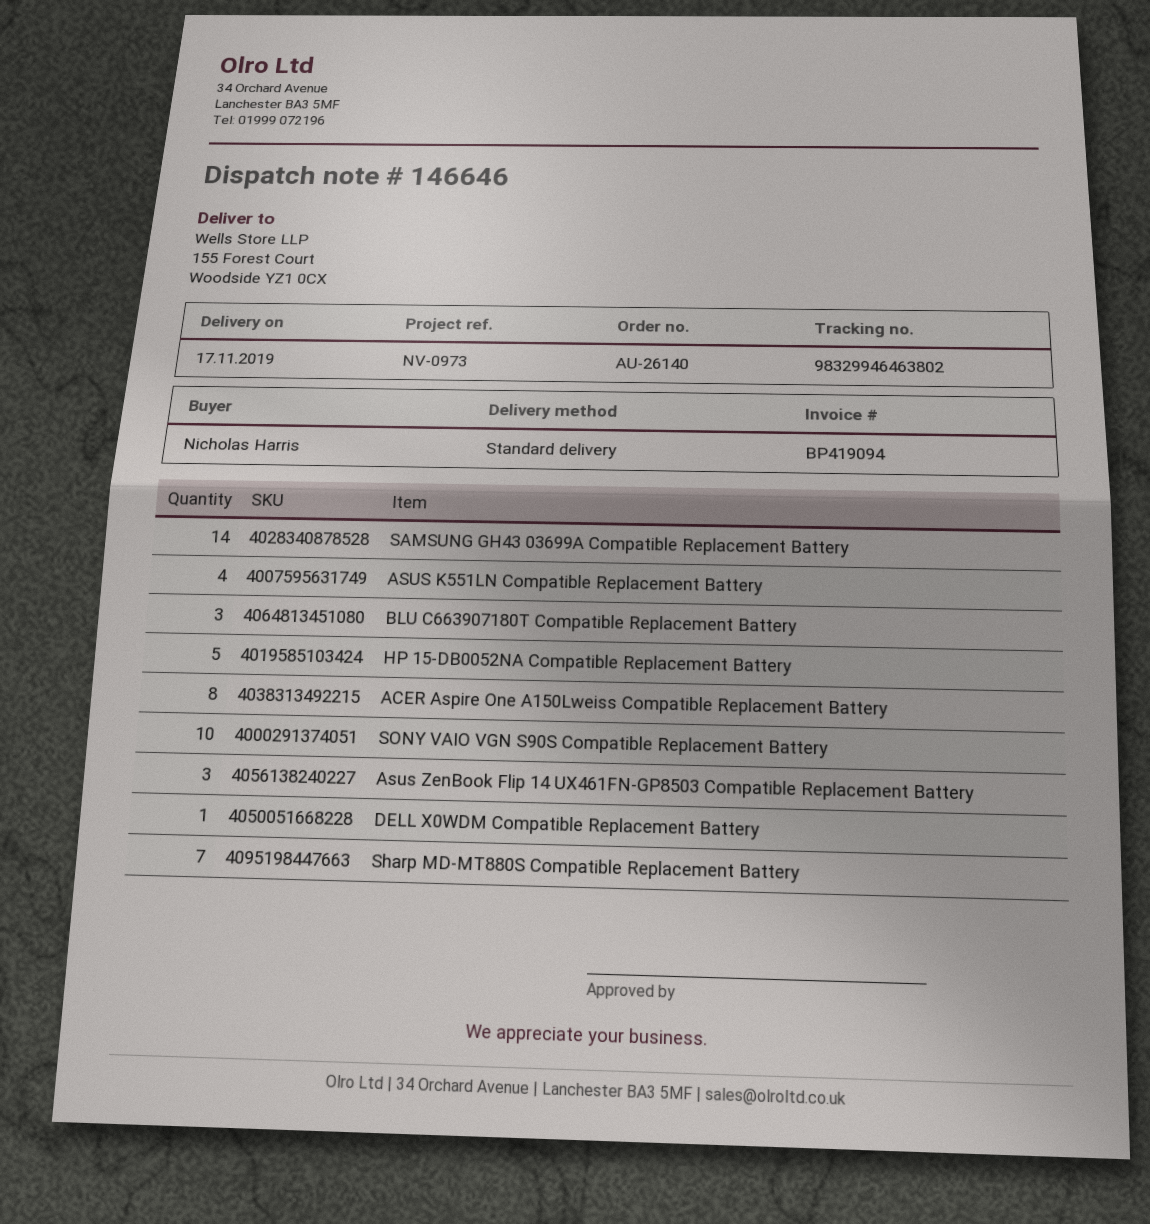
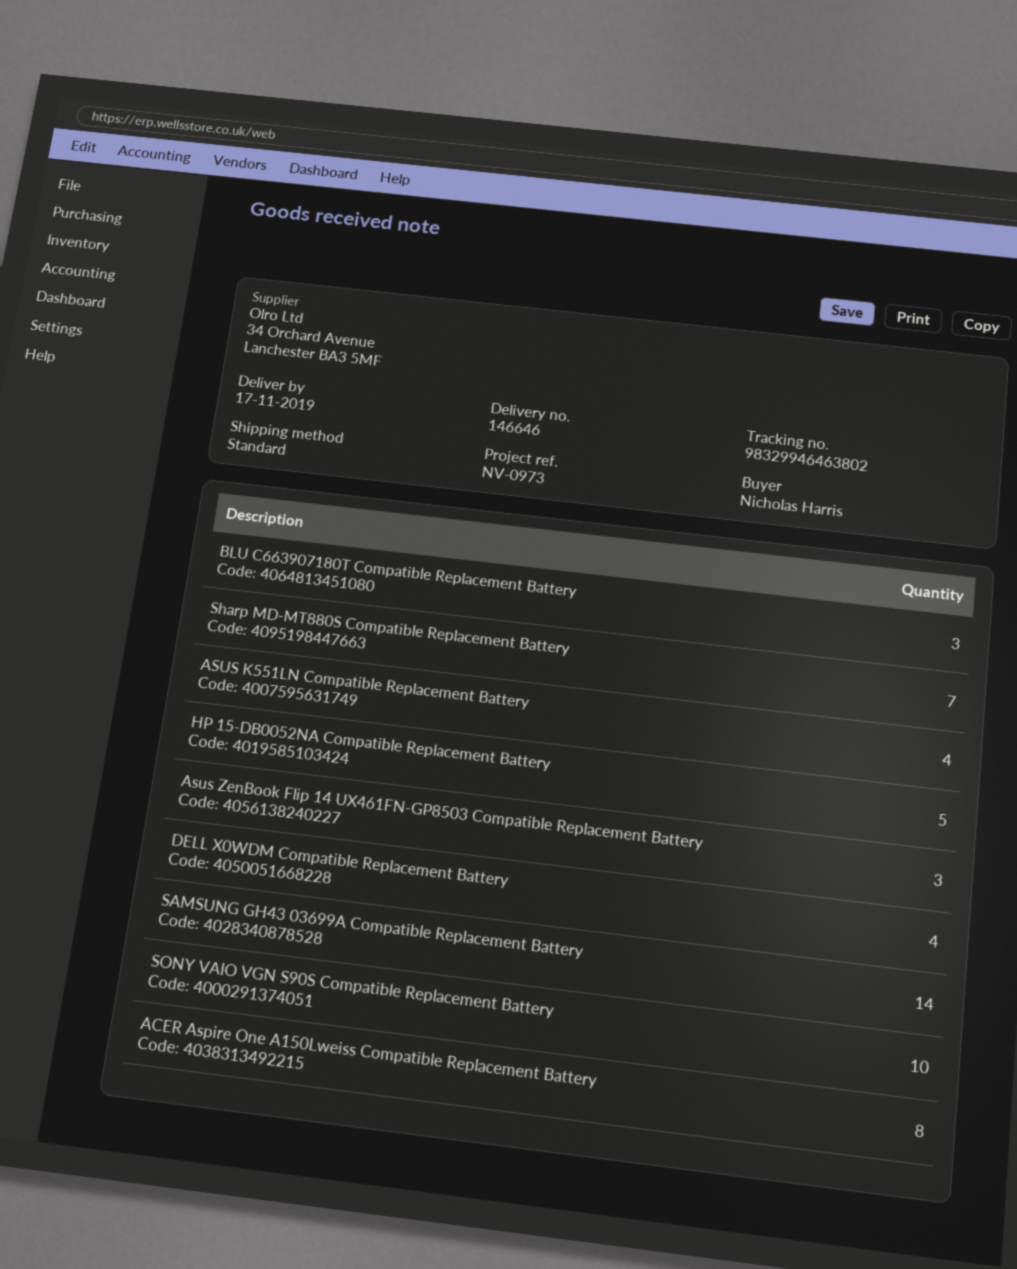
DELL X0WDM Compatible Replacement Battery: 1 -> 4

